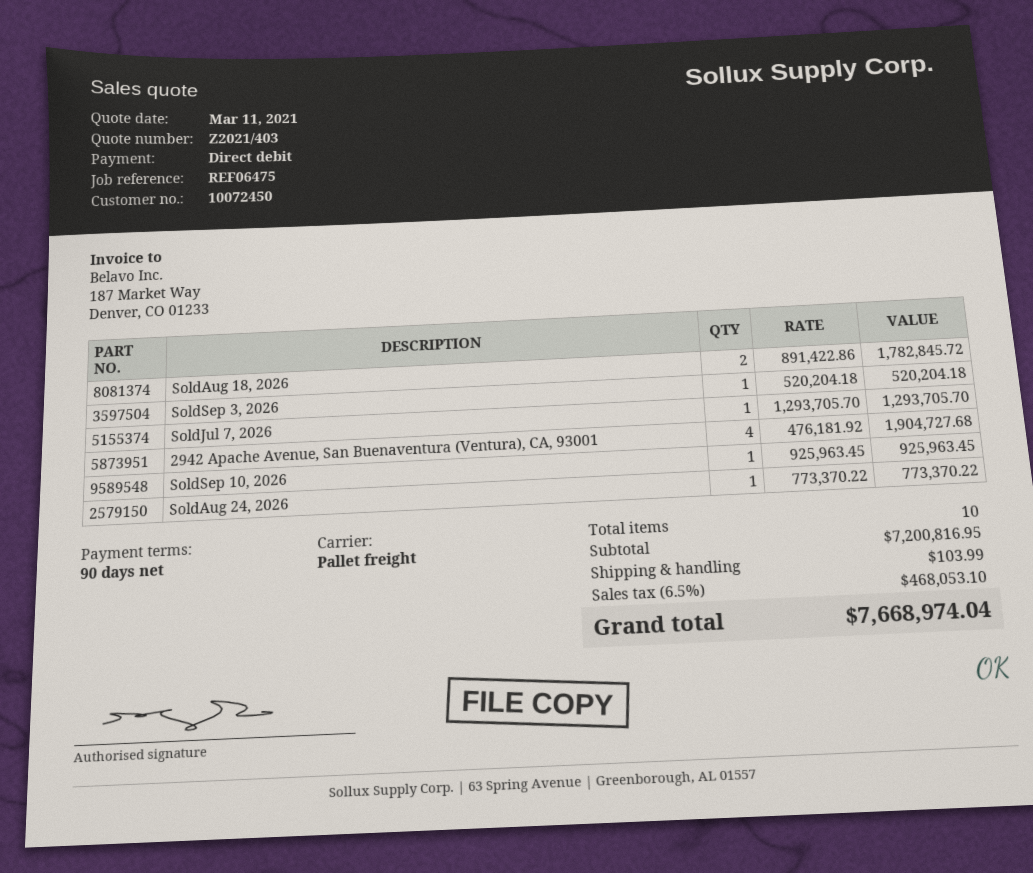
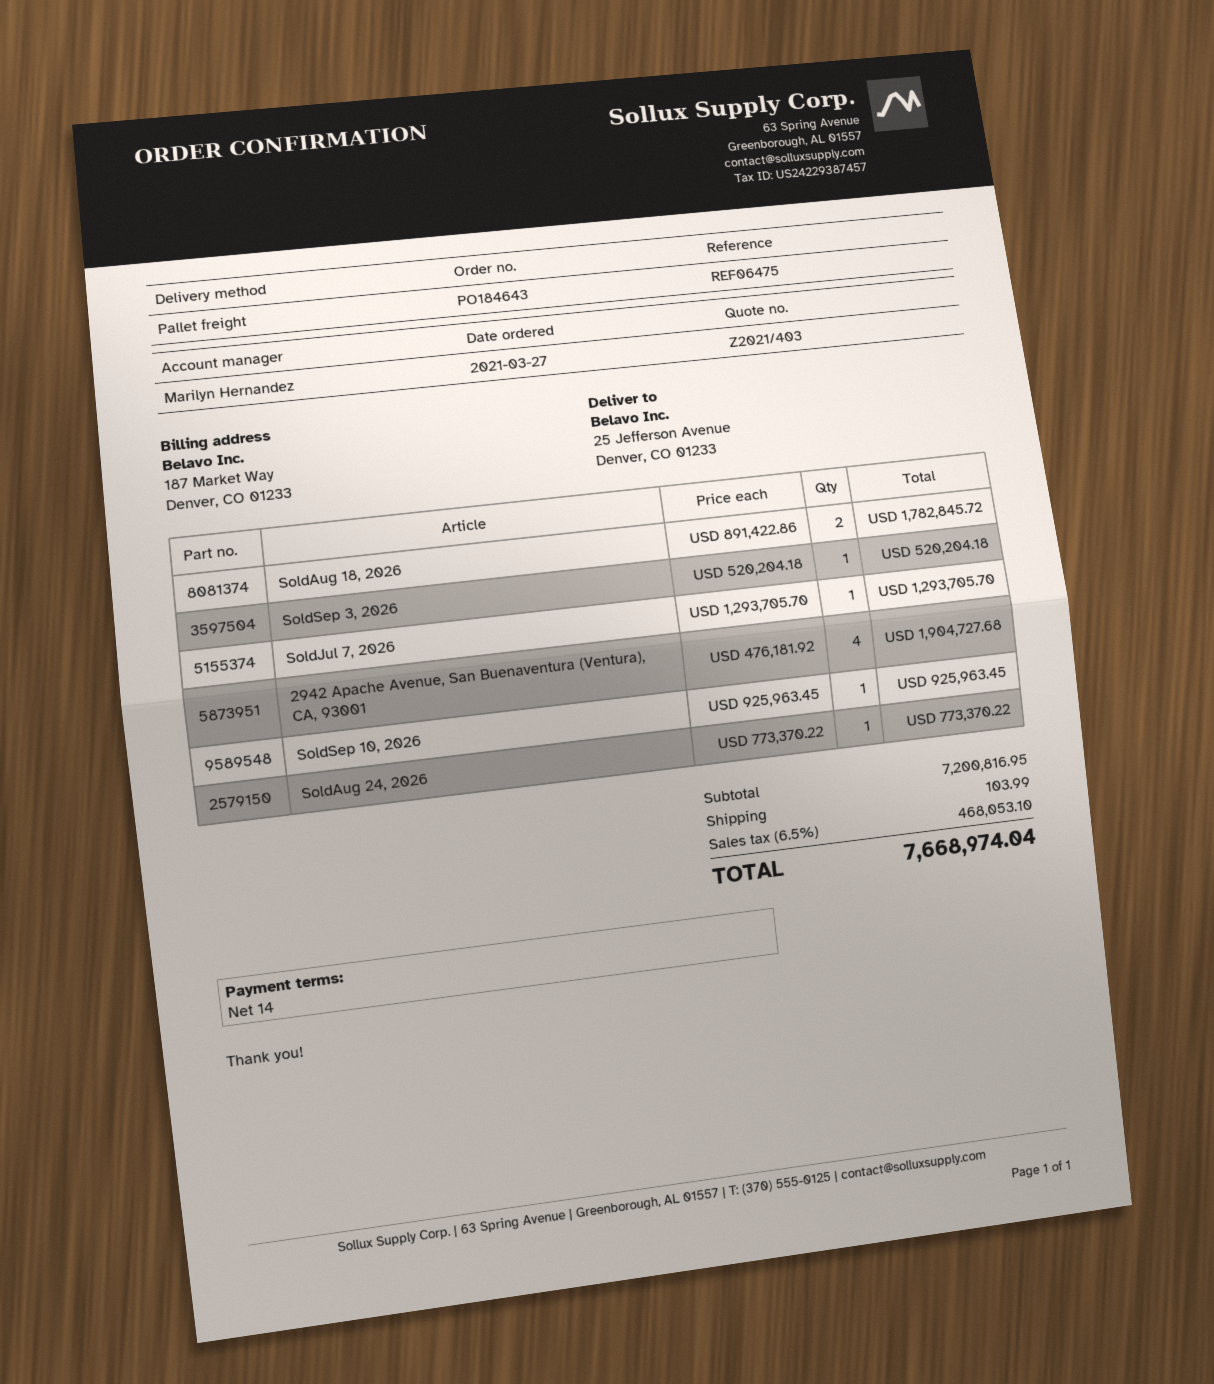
payment terms: 90 days -> 14 days

